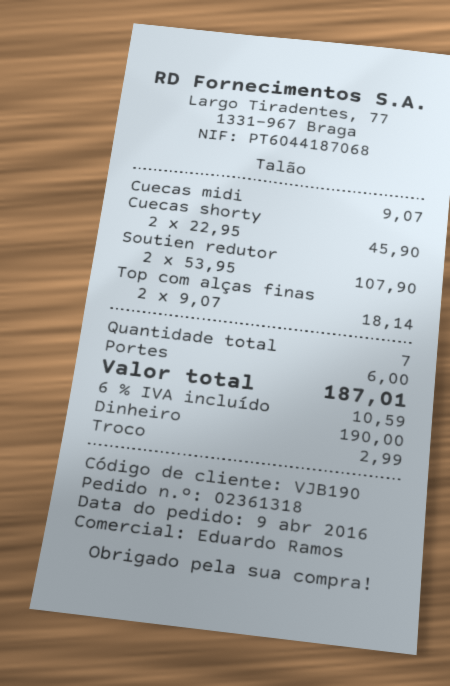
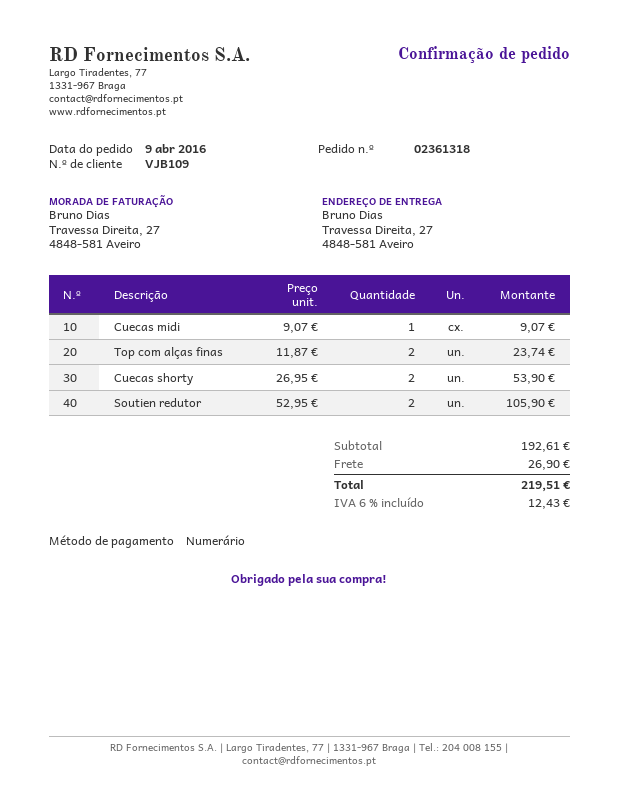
customer number: VJB190 -> VJB109
Cuecas shorty: 2 x 22.95 = 45.90 -> 2 x 26.95 = 53.90
Soutien redutor: 2 x 53.95 = 107.90 -> 2 x 52.95 = 105.90
Top com alças finas: 2 x 9.07 = 18.14 -> 2 x 11.87 = 23.74
shipping: 6.00 -> 26.90
tax: 6% = 10.59 -> 6% = 12.43
total: 187.01 -> 219.51

